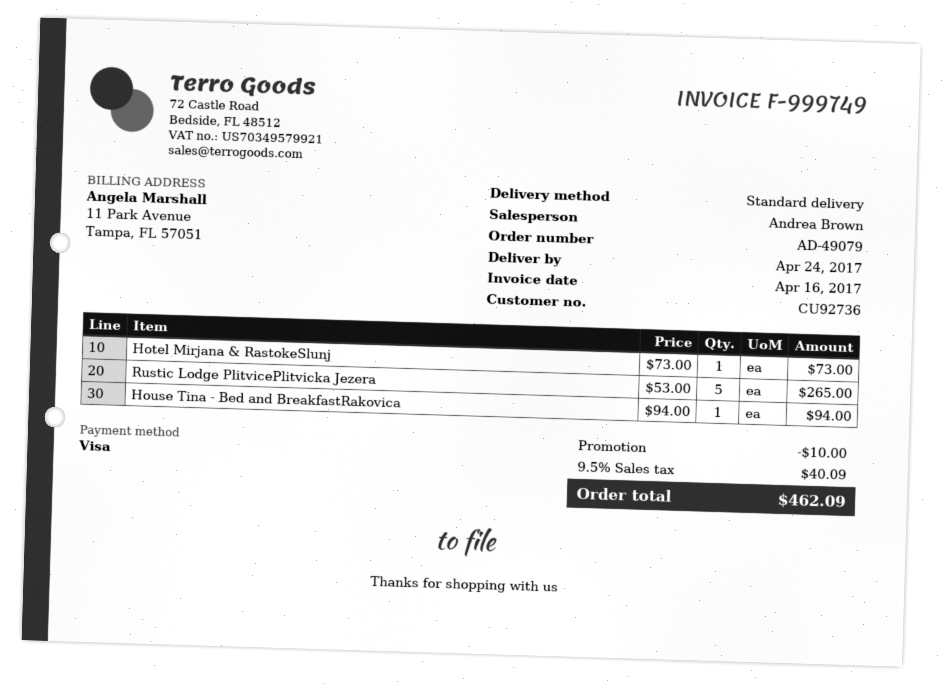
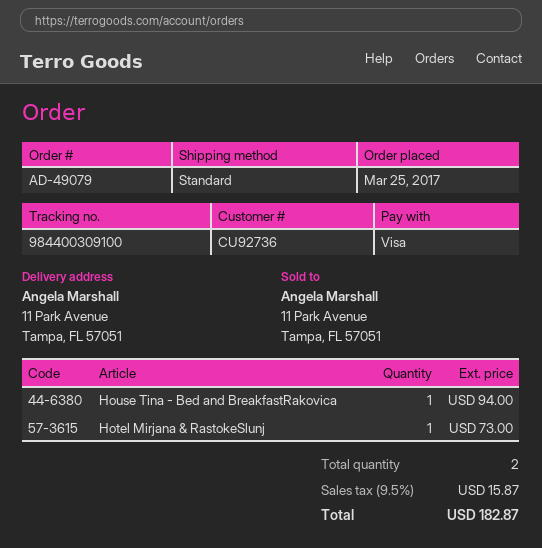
Rustic Lodge PlitvicePlitvicka Jezera: 5 for 265.00 -> none
discount: 10.00 -> none
tax: 9.5% = 40.09 -> 9.5% = 15.87
total: 462.09 -> 182.87

